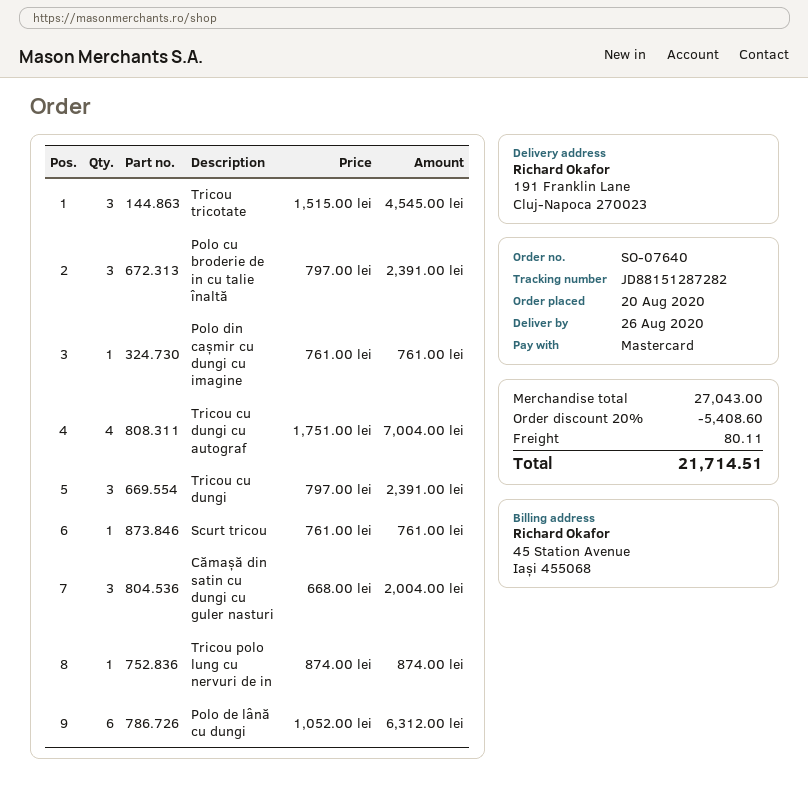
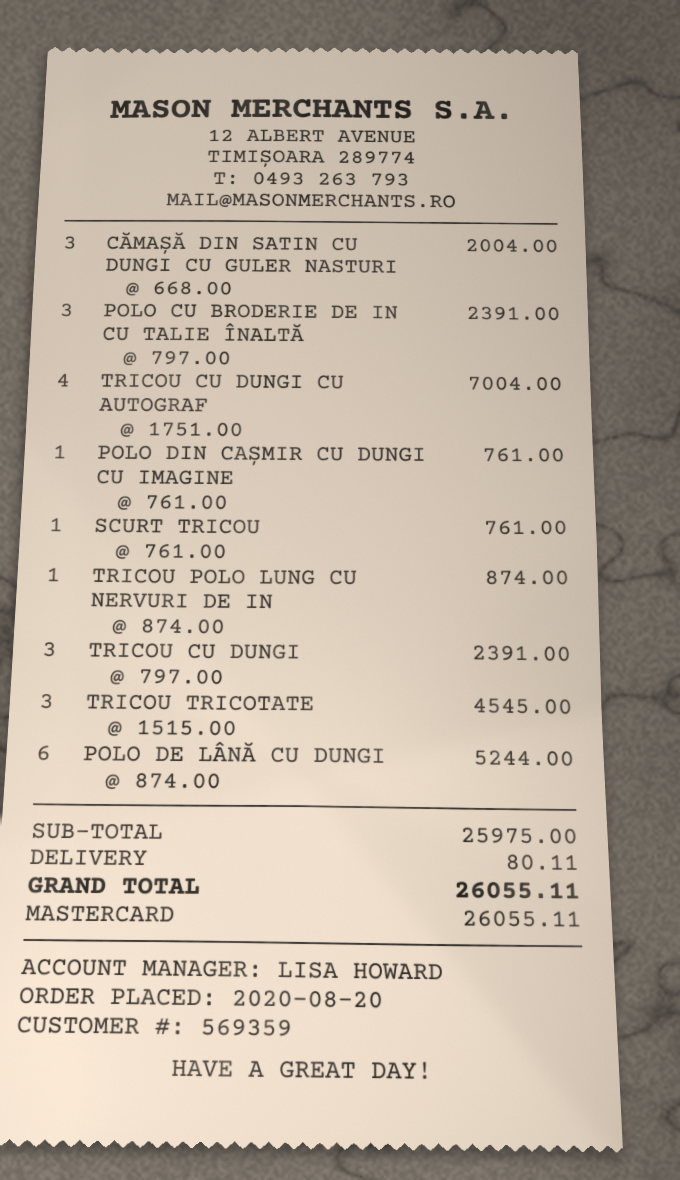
Polo de lână cu dungi: 6 x 1052.00 = 6312.00 -> 6 x 874.00 = 5244.00
subtotal: 27043.00 -> 25975.00
discount: 20% = 5408.60 -> none
total: 21714.51 -> 26055.11

